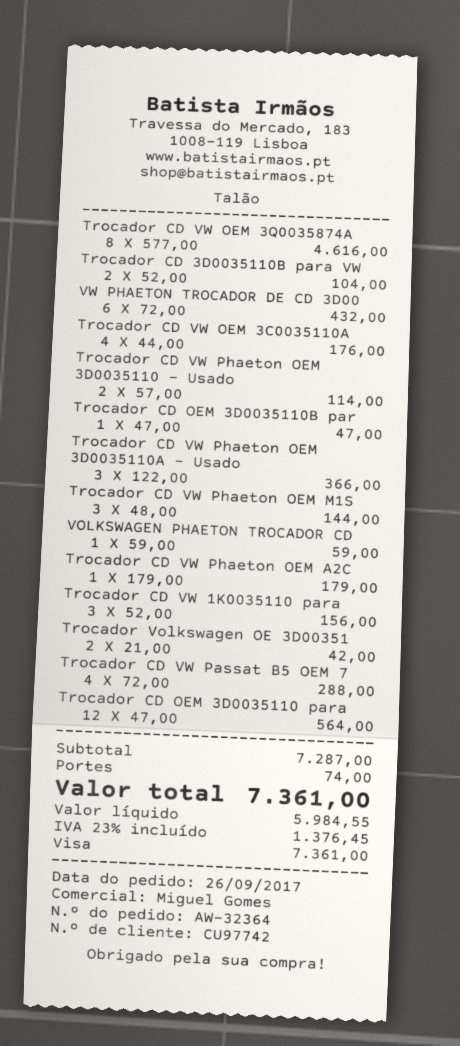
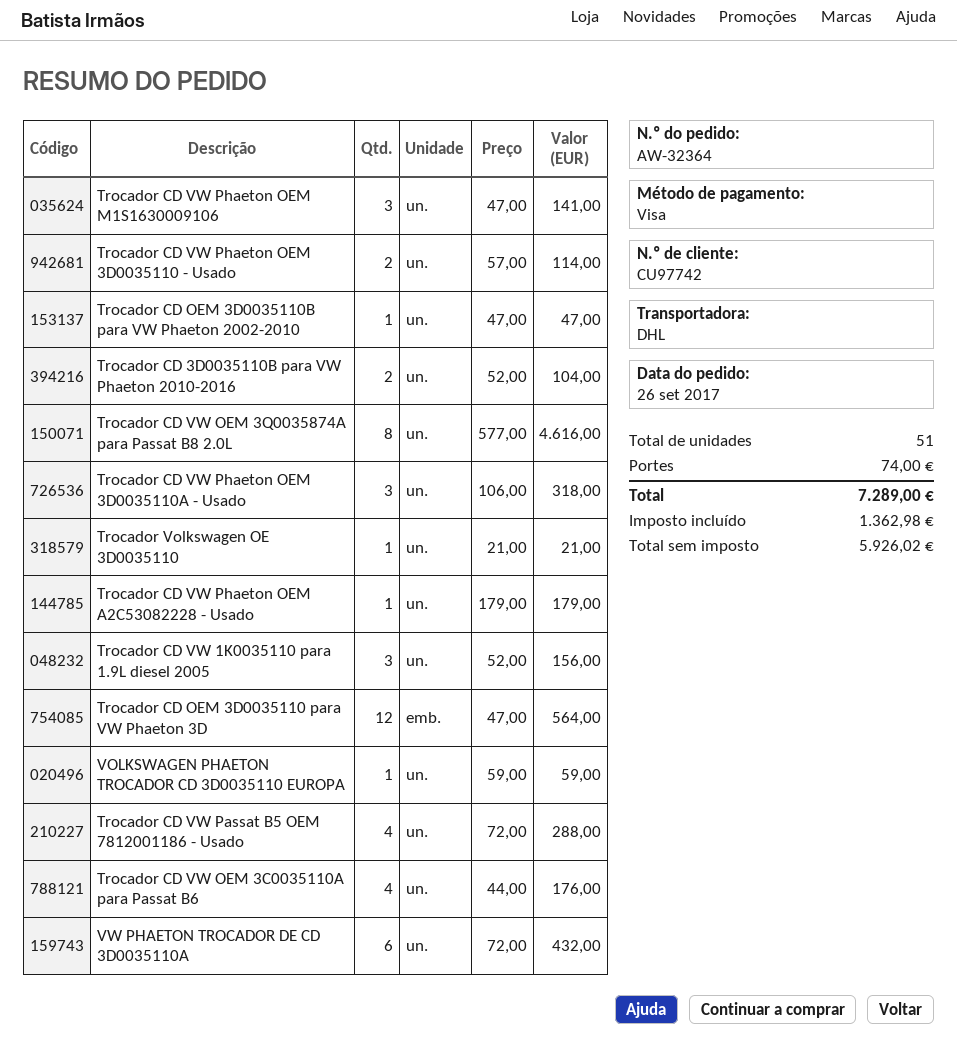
Trocador CD VW Phaeton OEM 3D0035110A - Usado: 3 x 122.00 = 366.00 -> 3 x 106.00 = 318.00
Trocador CD VW Phaeton OEM M1S: 3 x 48.00 = 144.00 -> 3 x 47.00 = 141.00
Trocador Volkswagen OE 3D00351: 2 x 21.00 = 42.00 -> 1 x 21.00 = 21.00
net: 5984.55 -> 5926.02
tax: 1376.45 -> 1362.98
total: 7361.00 -> 7289.00

